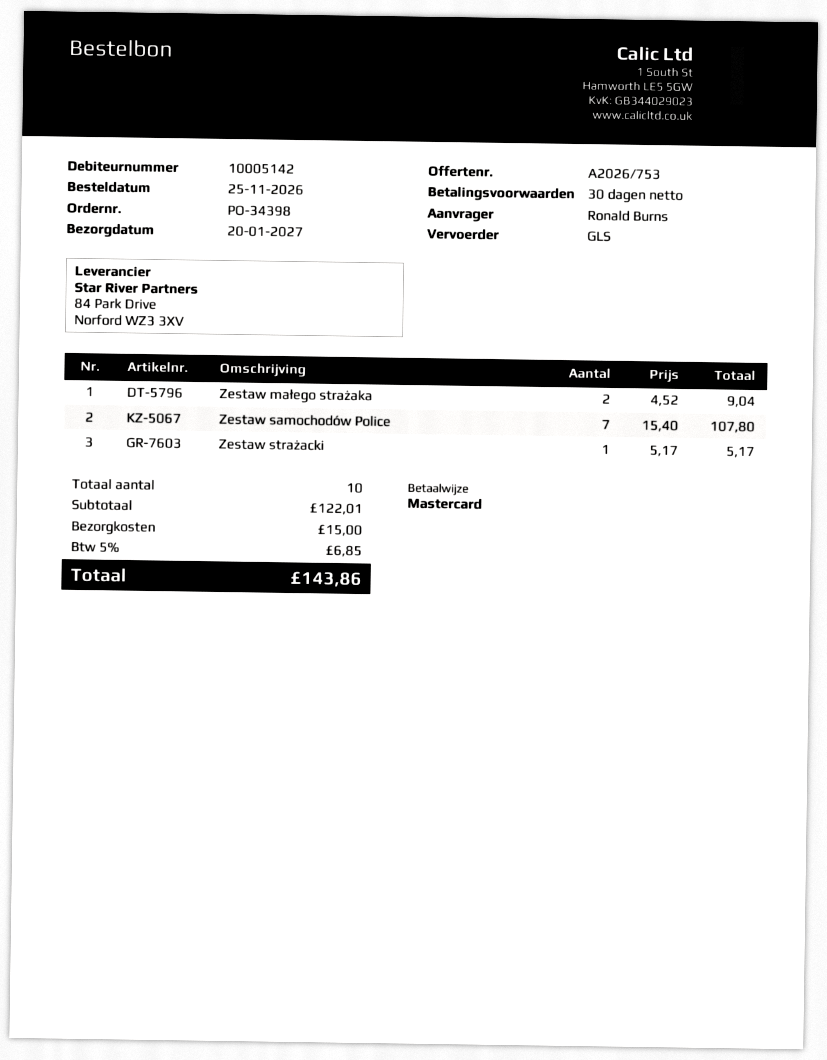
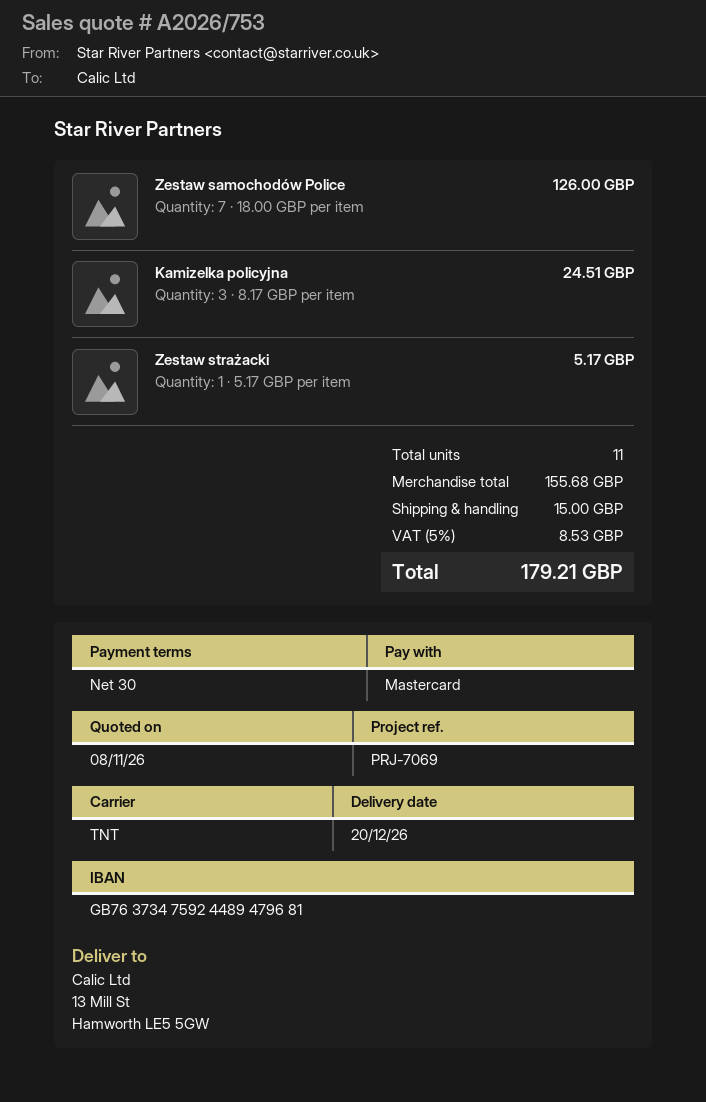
delivery date: 2027-01-20 -> 2026-12-20
shipping method: GLS -> TNT
Zestaw małego strażaka: 2 x 4.52 = 9.04 -> none
Zestaw samochodów Police: 7 x 15.40 = 107.80 -> 7 x 18.00 = 126.00
Kamizelka policyjna: none -> 3 x 8.17 = 24.51
total quantity: 10 -> 11
subtotal: 122.01 -> 155.68
tax: 5% = 6.85 -> 5% = 8.53
total: 143.86 -> 179.21

